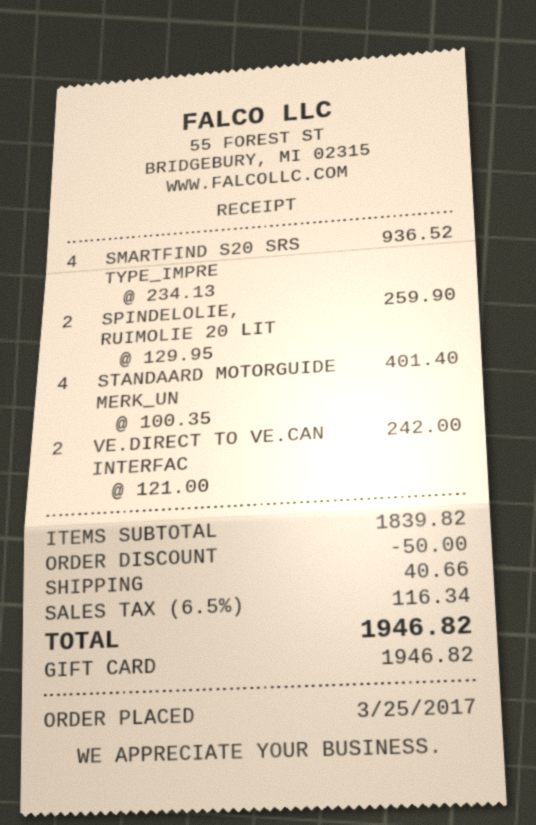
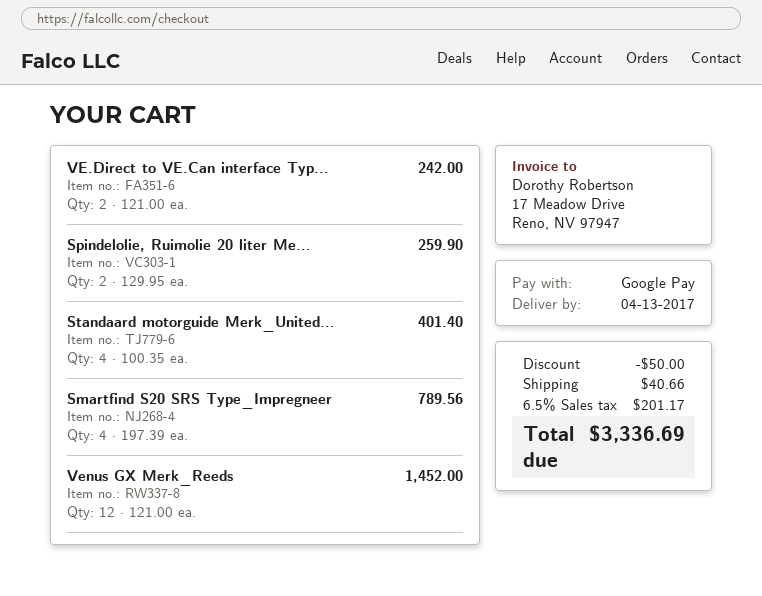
payment method: gift card -> Google Pay
SMARTFIND S20 SRS TYPE_IMPRE: 4 x 234.13 = 936.52 -> 4 x 197.39 = 789.56
Venus GX Merk_Reeds: none -> 12 x 121.00 = 1452.00
tax: 6.5% = 116.34 -> 6.5% = 201.17
total: 1946.82 -> 3336.69

